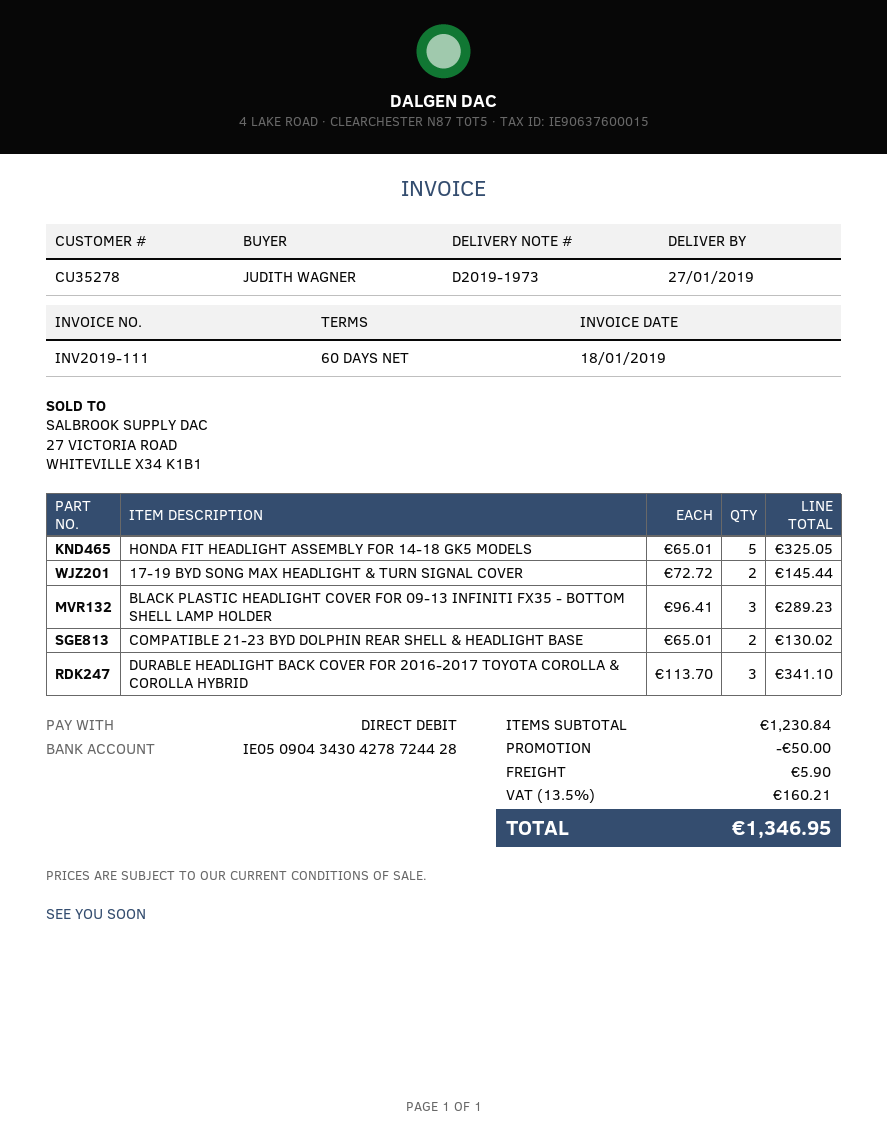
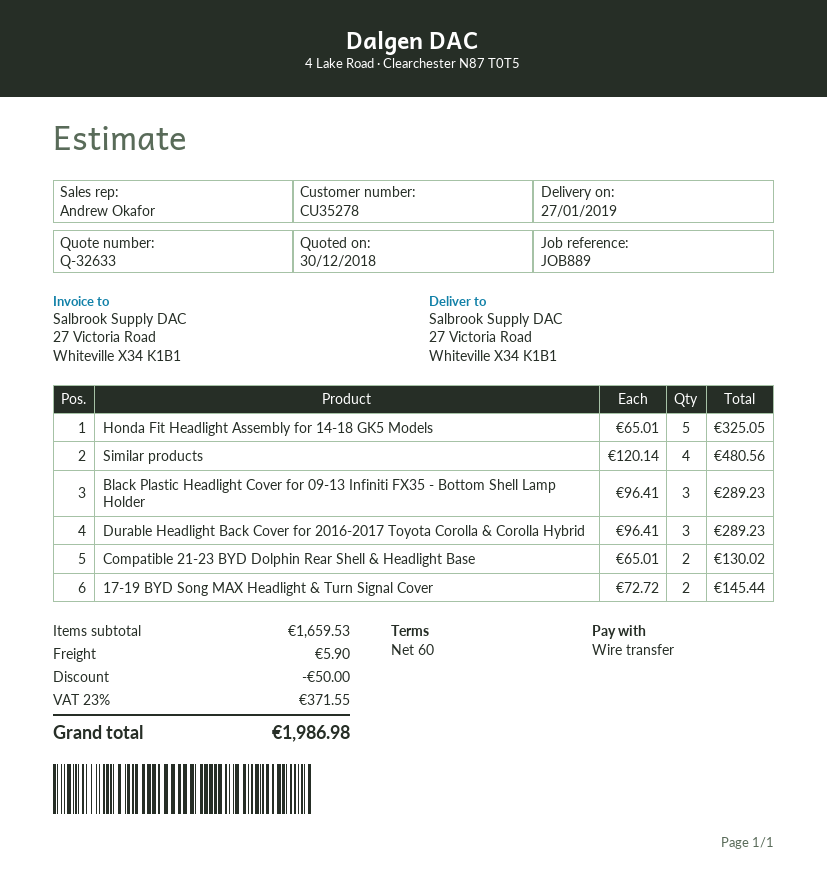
payment method: direct debit -> bank transfer
DURABLE HEADLIGHT BACK COVER FOR 2016-2017 TOYOTA COROLLA & COROLLA HYBRID: 3 x 113.70 = 341.10 -> 3 x 96.41 = 289.23
Similar products: none -> 4 x 120.14 = 480.56
subtotal: 1230.84 -> 1659.53
tax: 13.5% = 160.21 -> 23% = 371.55
total: 1346.95 -> 1986.98

